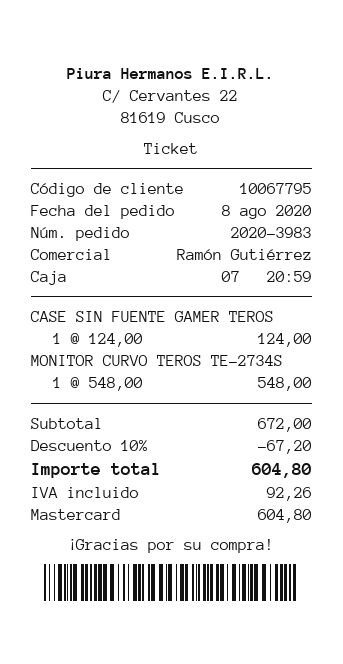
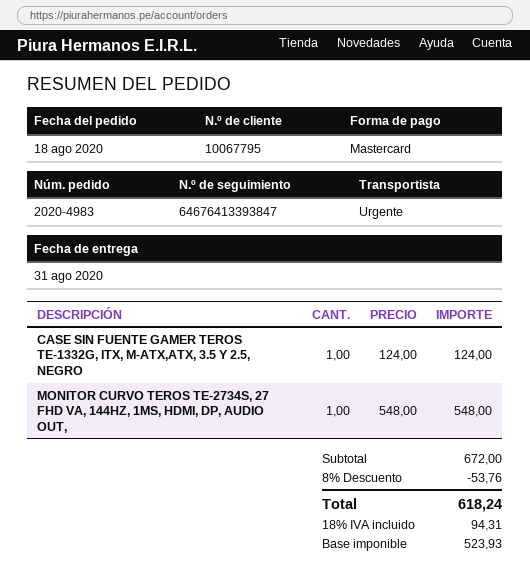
order number: 2020-3983 -> 2020-4983
order date: 2020-08-08 -> 2020-08-18
discount: 10% = 67.20 -> 8% = 53.76
tax: 92.26 -> 94.31
total: 604.80 -> 618.24

